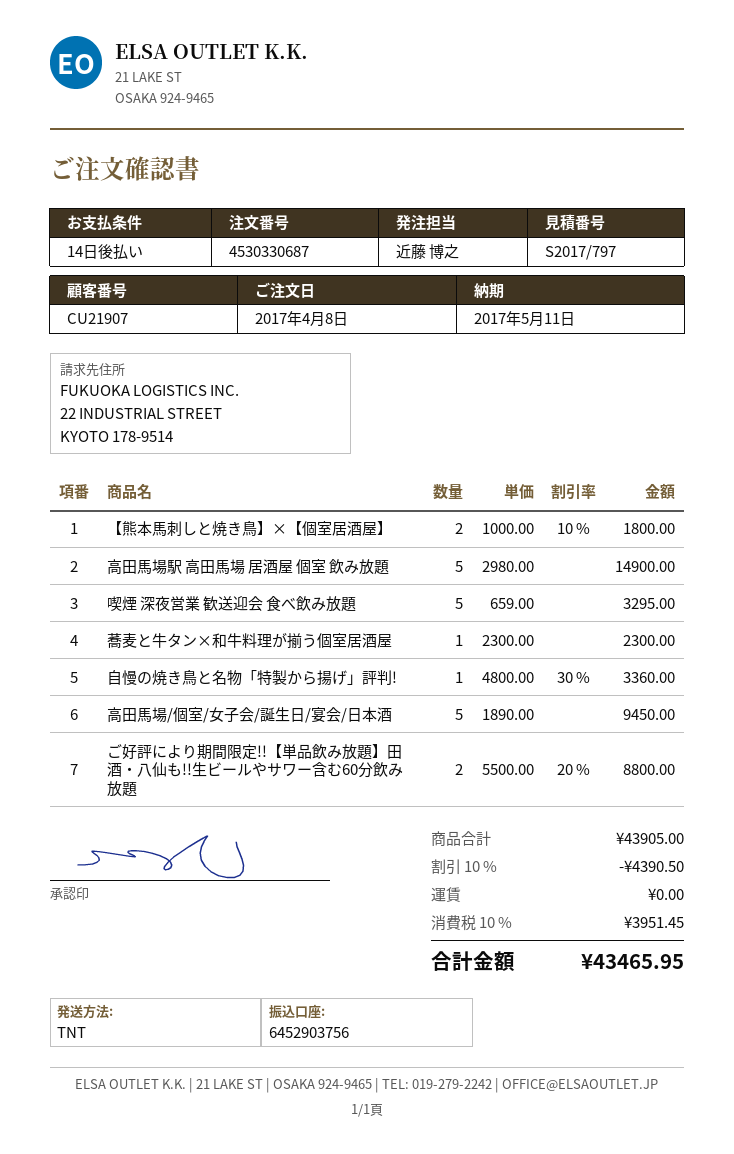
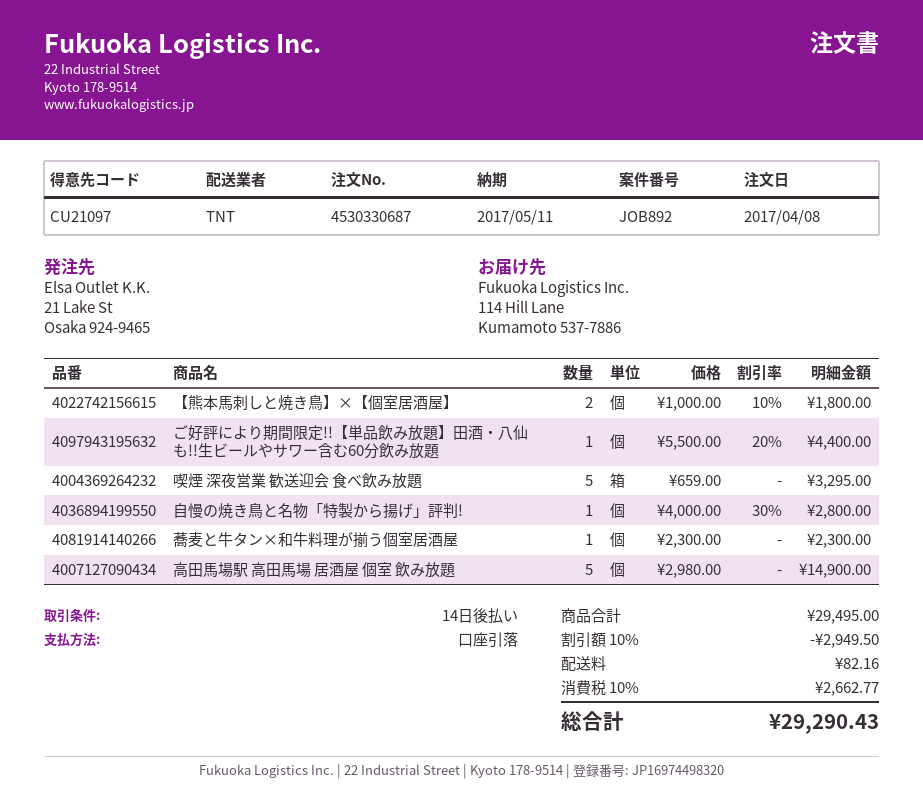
customer number: CU21907 -> CU21097
自慢の焼き鳥と名物「特製から揚げ」評判!: 1 x 4800.00 - 30% = 3360.00 -> 1 x 4000.00 - 30% = 2800.00
高田馬場/個室/女子会/誕生日/宴会/日本酒: 5 x 1890.00 = 9450.00 -> none
ご好評により期間限定!!【単品飲み放題】田酒・八仙も!!生ビールやサワー含む60分飲み放題: 2 x 5500.00 - 20% = 8800.00 -> 1 x 5500.00 - 20% = 4400.00
subtotal: 43905.00 -> 29495.00
discount: 10% = 4390.50 -> 10% = 2949.50
shipping: 0.00 -> 82.16
tax: 10% = 3951.45 -> 10% = 2662.77
total: 43465.95 -> 29290.43

